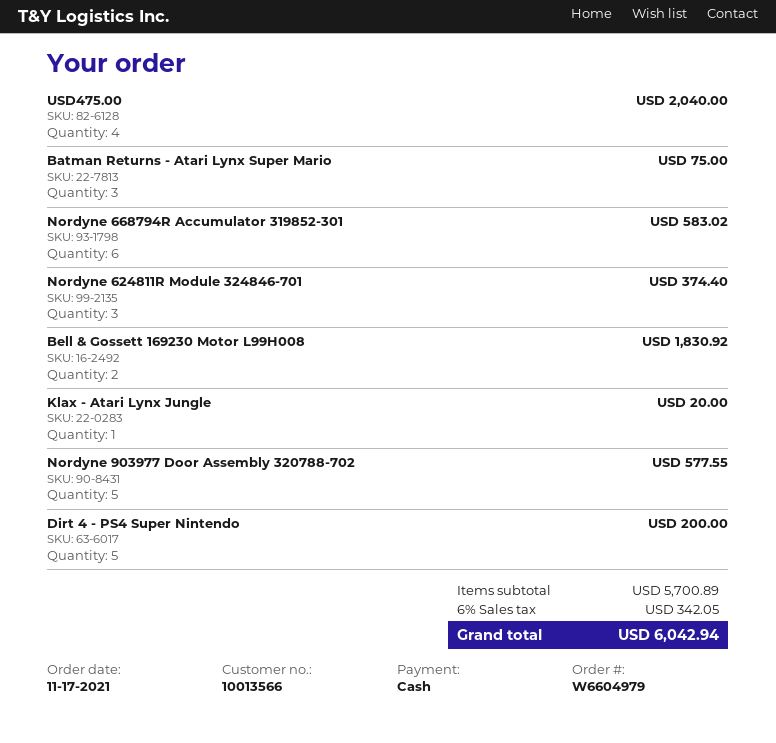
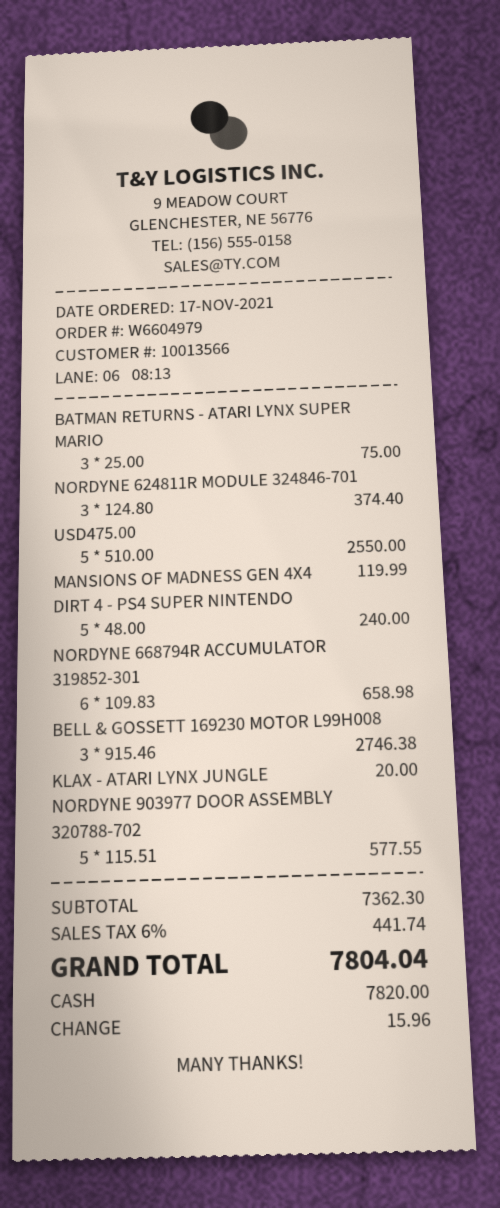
USD475.00: 4 for 2040.00 -> 5 for 2550.00
Nordyne 668794R Accumulator 319852-301: 6 for 583.02 -> 6 for 658.98
Bell & Gossett 169230 Motor L99H008: 2 for 1830.92 -> 3 for 2746.38
Dirt 4 - PS4 Super Nintendo: 5 for 200.00 -> 5 for 240.00
MANSIONS OF MADNESS GEN 4X4: none -> 1 for 119.99
subtotal: 5700.89 -> 7362.30
tax: 6% = 342.05 -> 6% = 441.74
total: 6042.94 -> 7804.04

